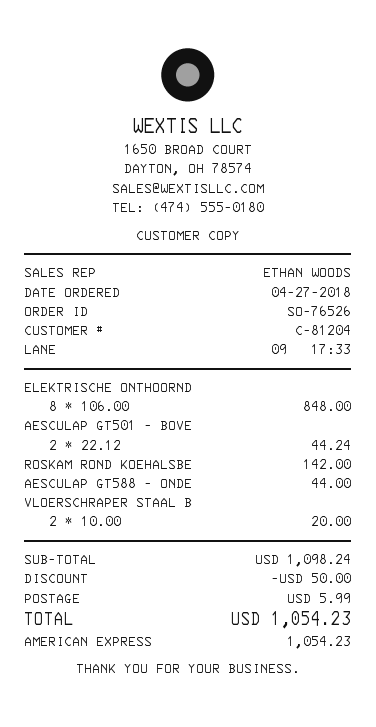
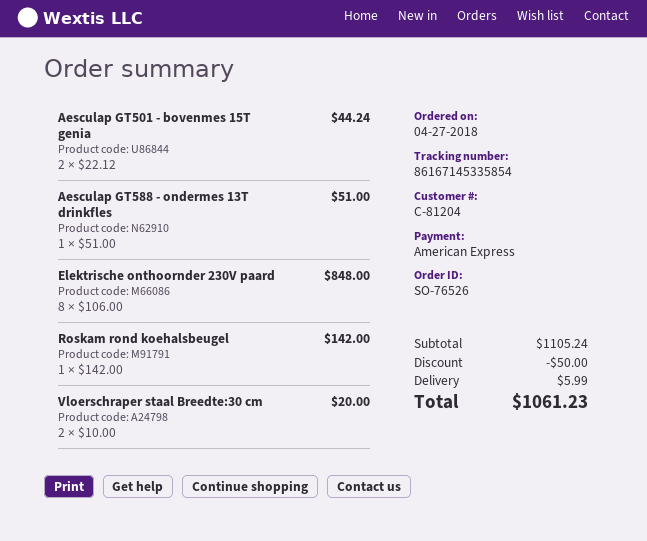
AESCULAP GT588 - ONDE: 1 x 44.00 = 44.00 -> 1 x 51.00 = 51.00
subtotal: 1098.24 -> 1105.24
total: 1054.23 -> 1061.23

